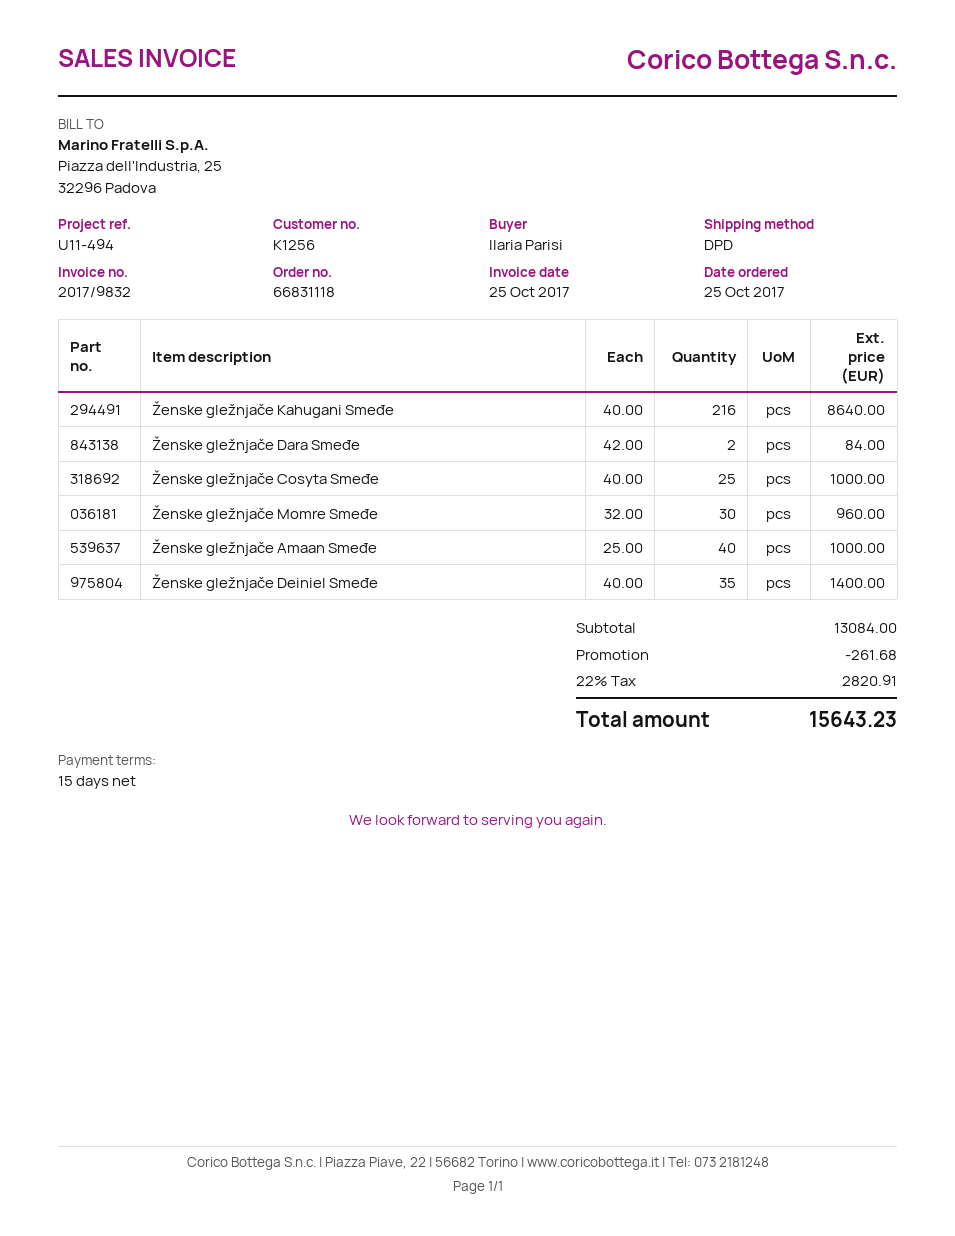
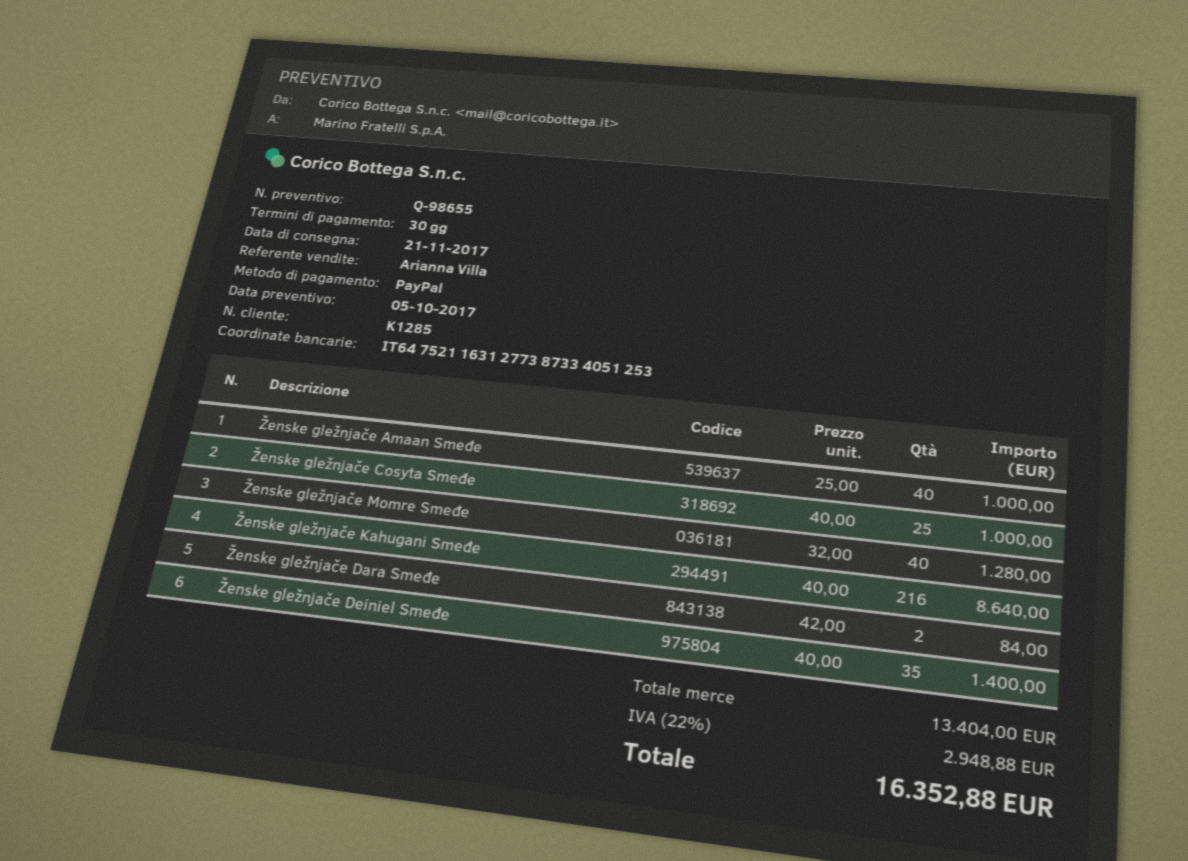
payment terms: 15 days -> 30 days
customer number: K1256 -> K1285
Ženske gležnjače Momre Smeđe: 30 x 32.00 = 960.00 -> 40 x 32.00 = 1280.00
subtotal: 13084.00 -> 13404.00
discount: 261.68 -> none
tax: 22% = 2820.91 -> 22% = 2948.88
total: 15643.23 -> 16352.88

